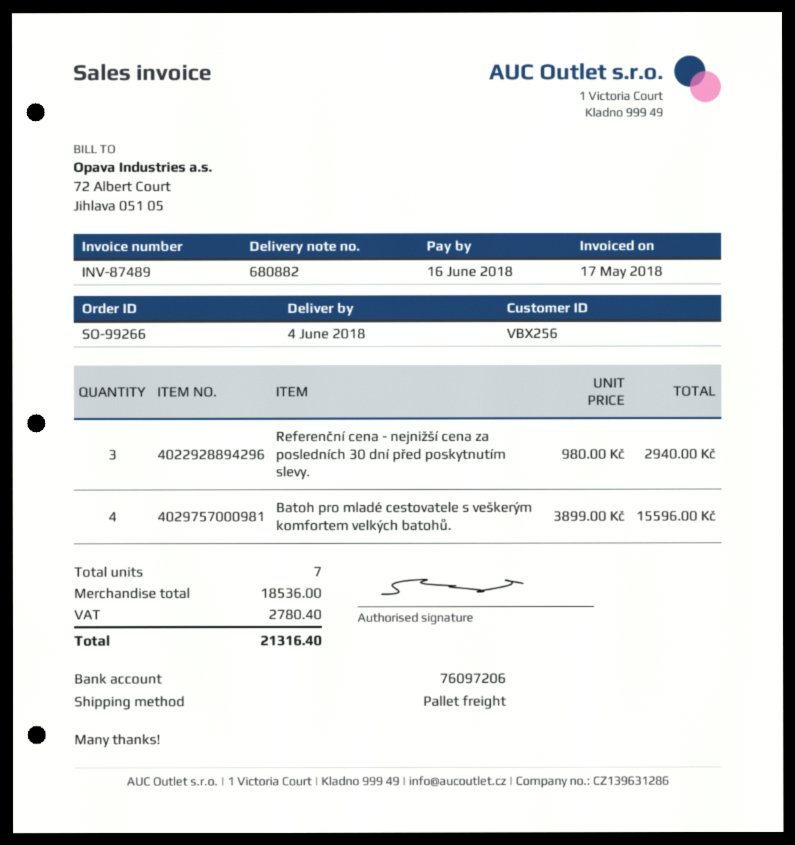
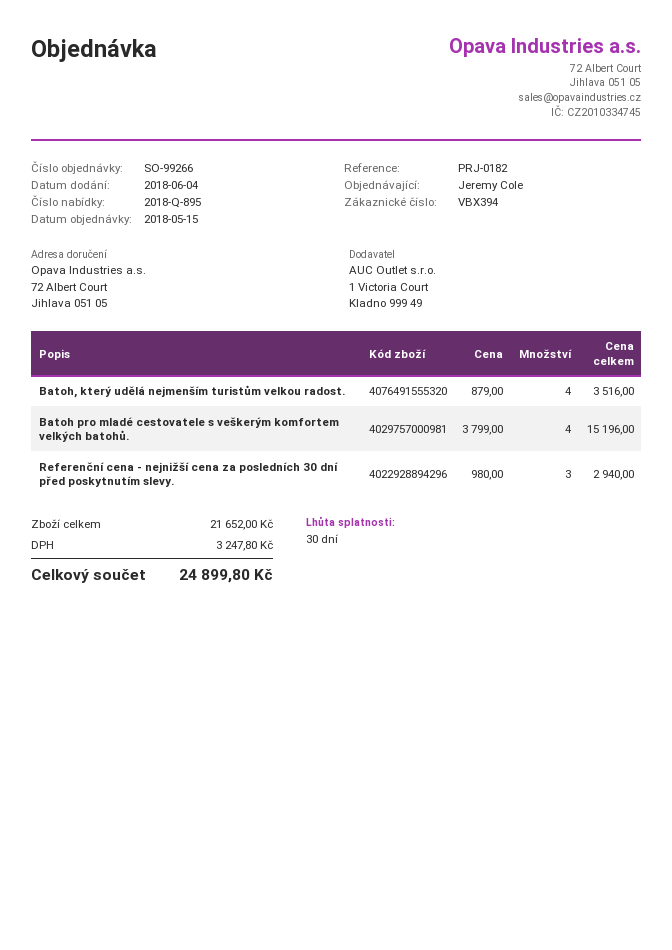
customer number: VBX256 -> VBX394
Batoh pro mladé cestovatele s veškerým komfortem velkých batohů.: 4 x 3899.00 = 15596.00 -> 4 x 3799.00 = 15196.00
Batoh, který udělá nejmenším turistům velkou radost.: none -> 4 x 879.00 = 3516.00
subtotal: 18536.00 -> 21652.00
tax: 2780.40 -> 3247.80
total: 21316.40 -> 24899.80

